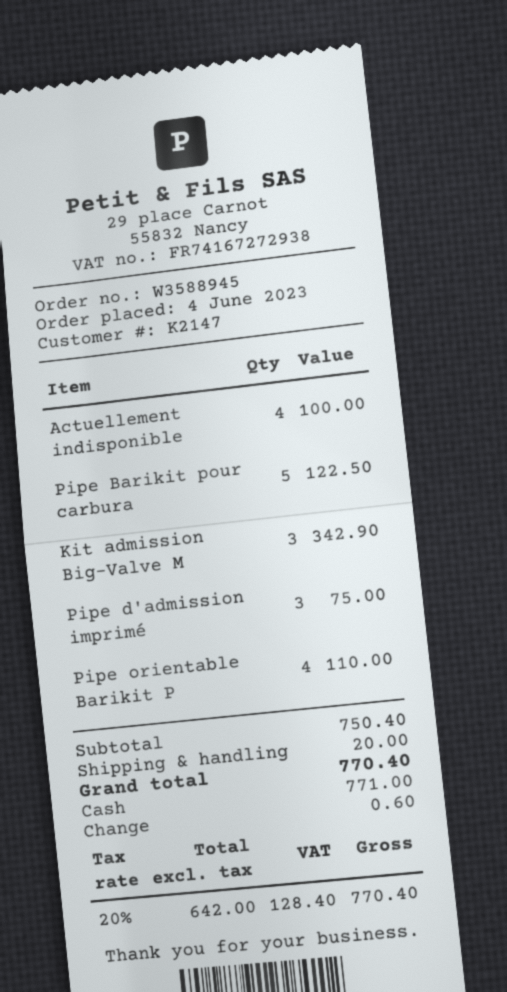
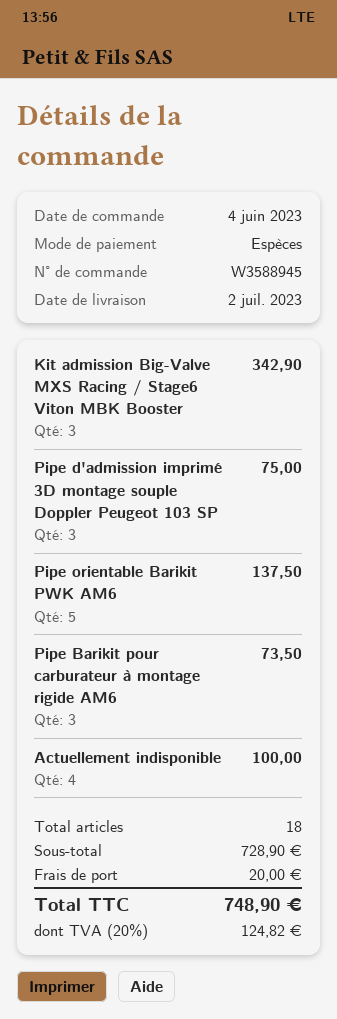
Pipe Barikit pour carbura: 5 for 122.50 -> 3 for 73.50
Pipe orientable Barikit P: 4 for 110.00 -> 5 for 137.50
subtotal: 750.40 -> 728.90
tax: 20% = 128.40 -> 20% = 124.82
total: 770.40 -> 748.90

